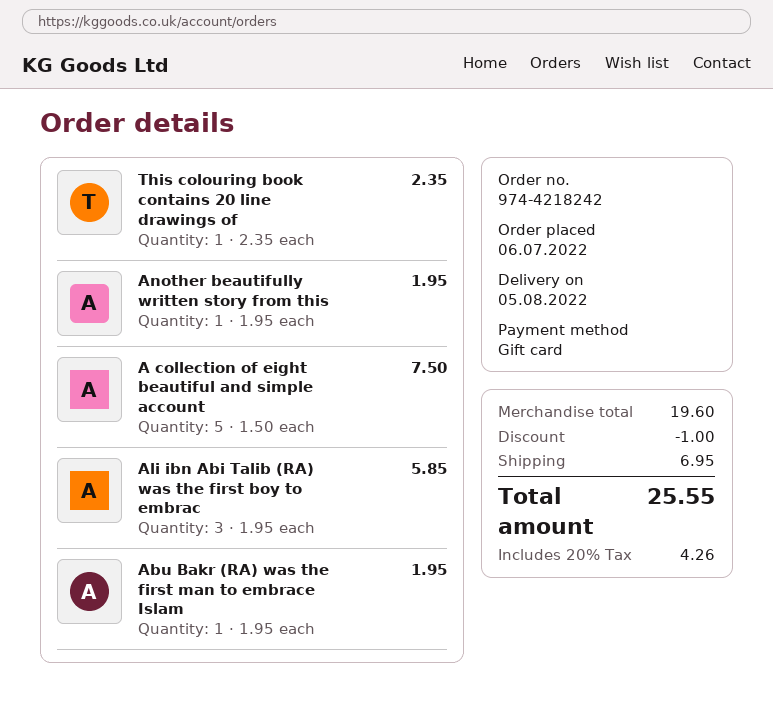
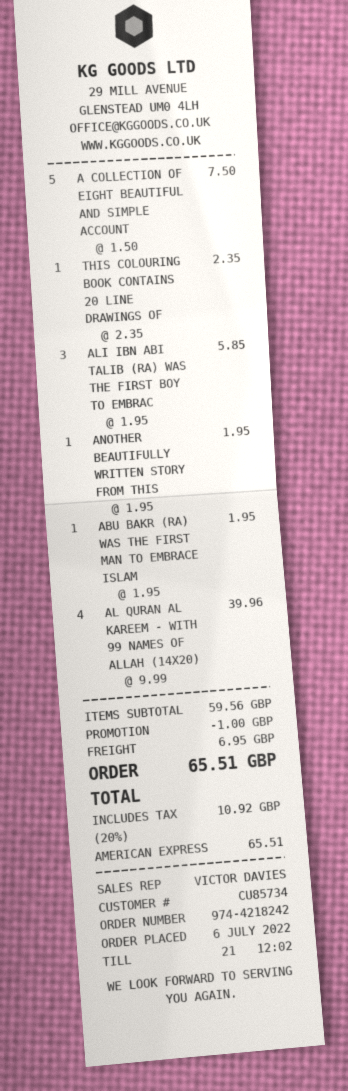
payment method: gift card -> American Express
AL QURAN AL KAREEM - WITH 99 NAMES OF ALLAH (14X20): none -> 4 x 9.99 = 39.96
subtotal: 19.60 -> 59.56
tax: 20% = 4.26 -> 20% = 10.92
total: 25.55 -> 65.51

